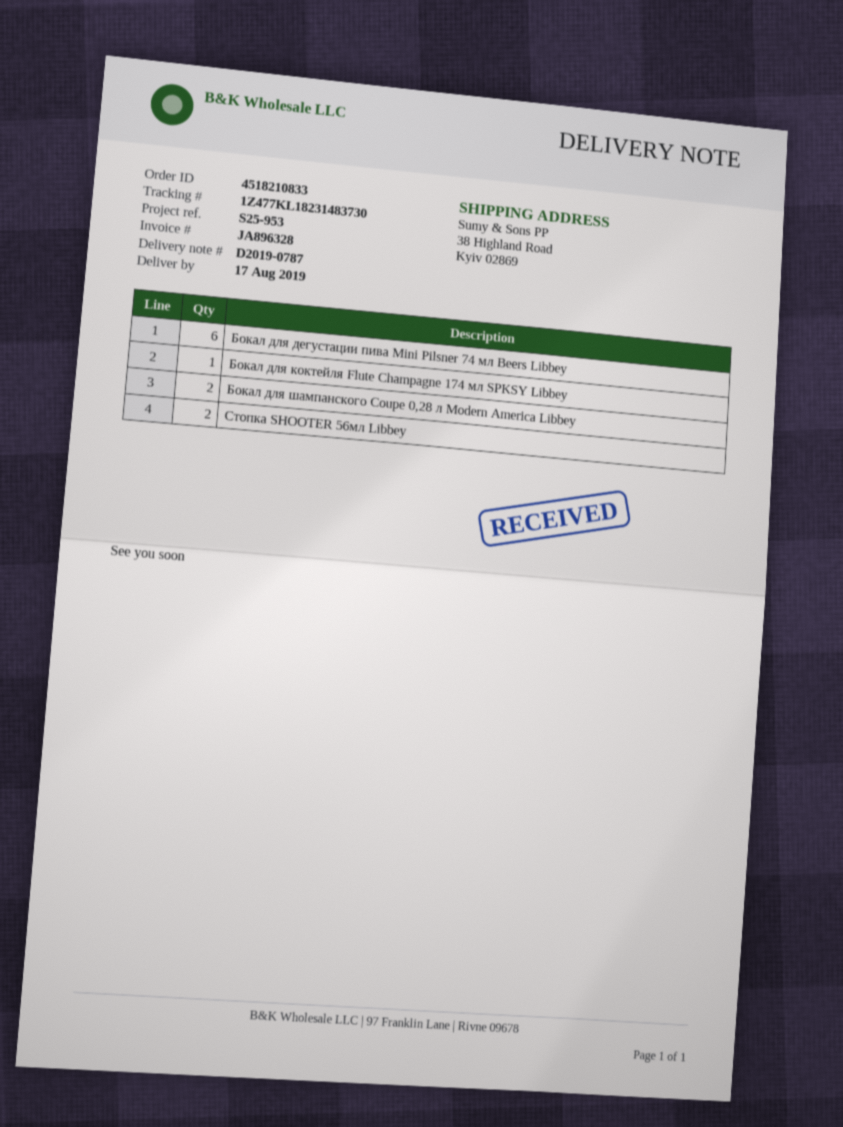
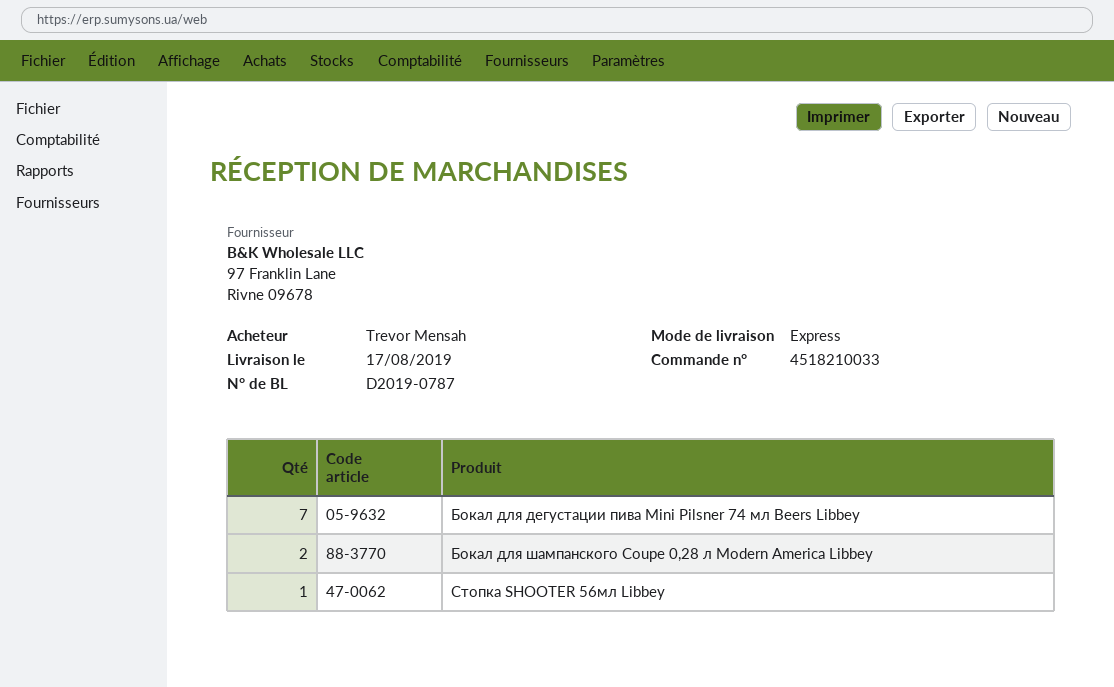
order number: 4518210833 -> 4518210033
Бокал для дегустации пива Mini Pilsner 74 мл Beers Libbey: 6 -> 7
Бокал для коктейля Flute Champagne 174 мл SPKSY Libbey: 1 -> none
Стопка SHOOTER 56мл Libbey: 2 -> 1

